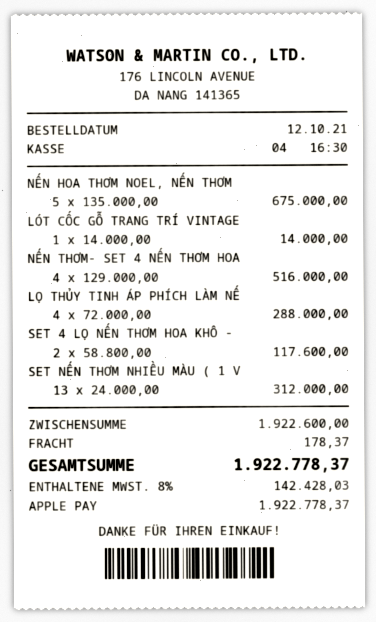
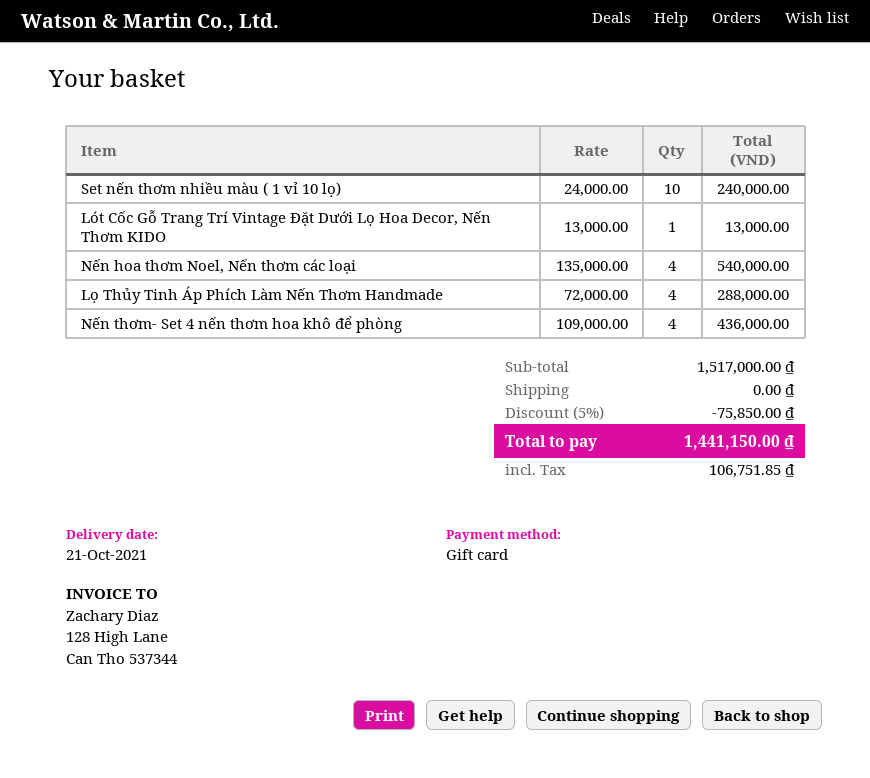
payment method: Apple Pay -> gift card
NẾN HOA THƠM NOEL, NẾN THƠM: 5 x 135000.00 = 675000.00 -> 4 x 135000.00 = 540000.00
LÓT CỐC GỖ TRANG TRÍ VINTAGE: 1 x 14000.00 = 14000.00 -> 1 x 13000.00 = 13000.00
NẾN THƠM- SET 4 NẾN THƠM HOA: 4 x 129000.00 = 516000.00 -> 4 x 109000.00 = 436000.00
SET 4 LỌ NẾN THƠM HOA KHÔ -: 2 x 58800.00 = 117600.00 -> none
SET NẾN THƠM NHIỀU MÀU ( 1 V: 13 x 24000.00 = 312000.00 -> 10 x 24000.00 = 240000.00
subtotal: 1922600.00 -> 1517000.00
discount: none -> 5% = 75850.00
shipping: 178.37 -> 0.00
tax: 142428.03 -> 106751.85
total: 1922778.37 -> 1441150.00

